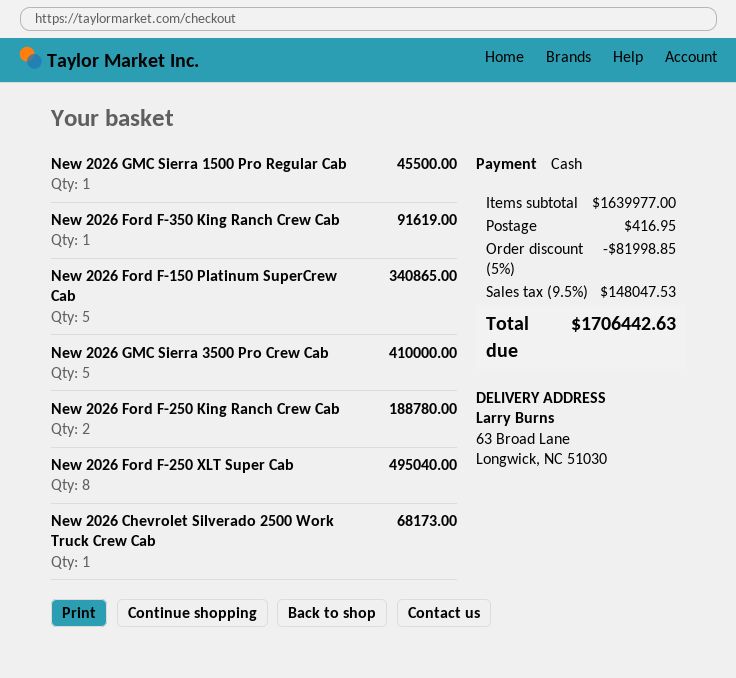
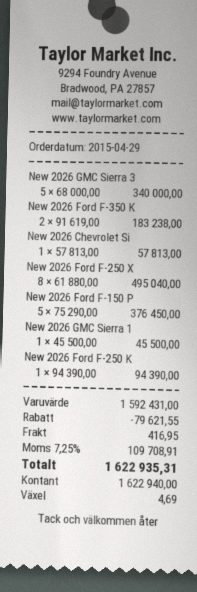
New 2026 Ford F-350 King Ranch Crew Cab: 1 for 91619.00 -> 2 for 183238.00
New 2026 Ford F-150 Platinum SuperCrew Cab: 5 for 340865.00 -> 5 for 376450.00
New 2026 GMC Sierra 3500 Pro Crew Cab: 5 for 410000.00 -> 5 for 340000.00
New 2026 Ford F-250 King Ranch Crew Cab: 2 for 188780.00 -> 1 for 94390.00
New 2026 Chevrolet Silverado 2500 Work Truck Crew Cab: 1 for 68173.00 -> 1 for 57813.00
subtotal: 1639977.00 -> 1592431.00
discount: 81998.85 -> 79621.55
tax: 9.5% = 148047.53 -> 7.25% = 109708.91
total: 1706442.63 -> 1622935.31

